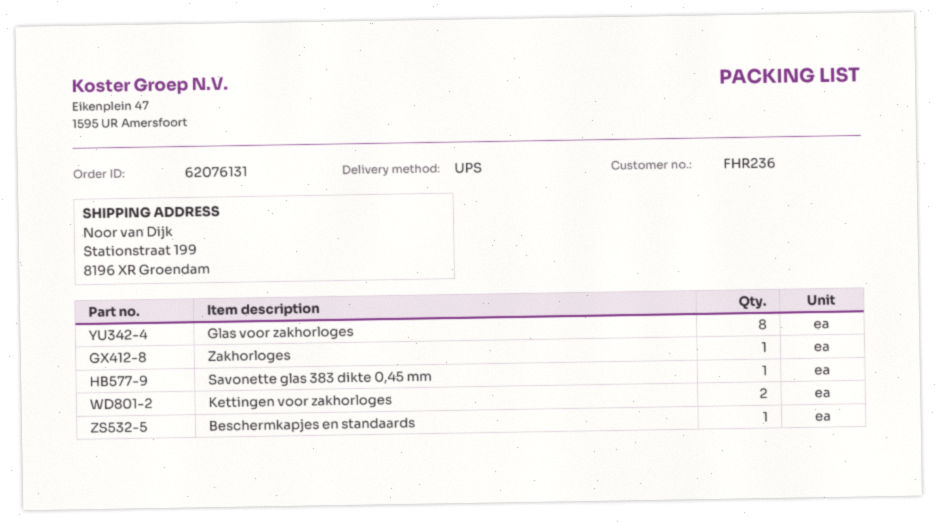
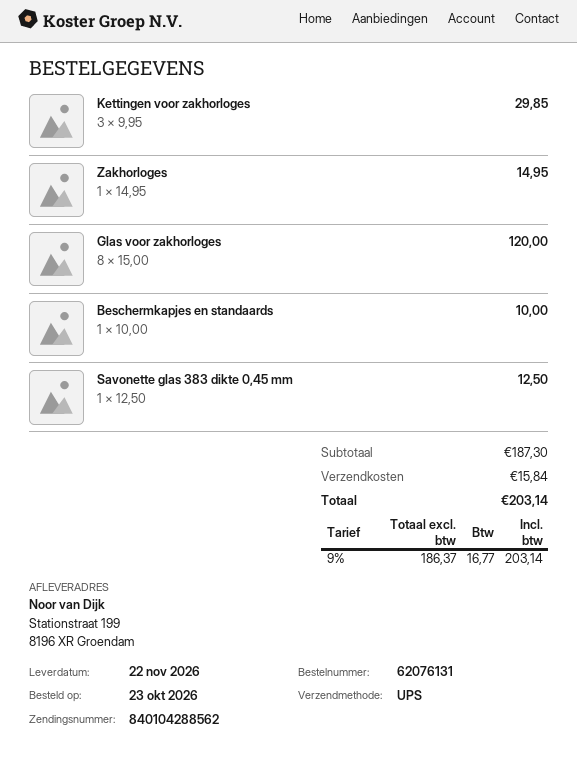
Kettingen voor zakhorloges: 2 -> 3

